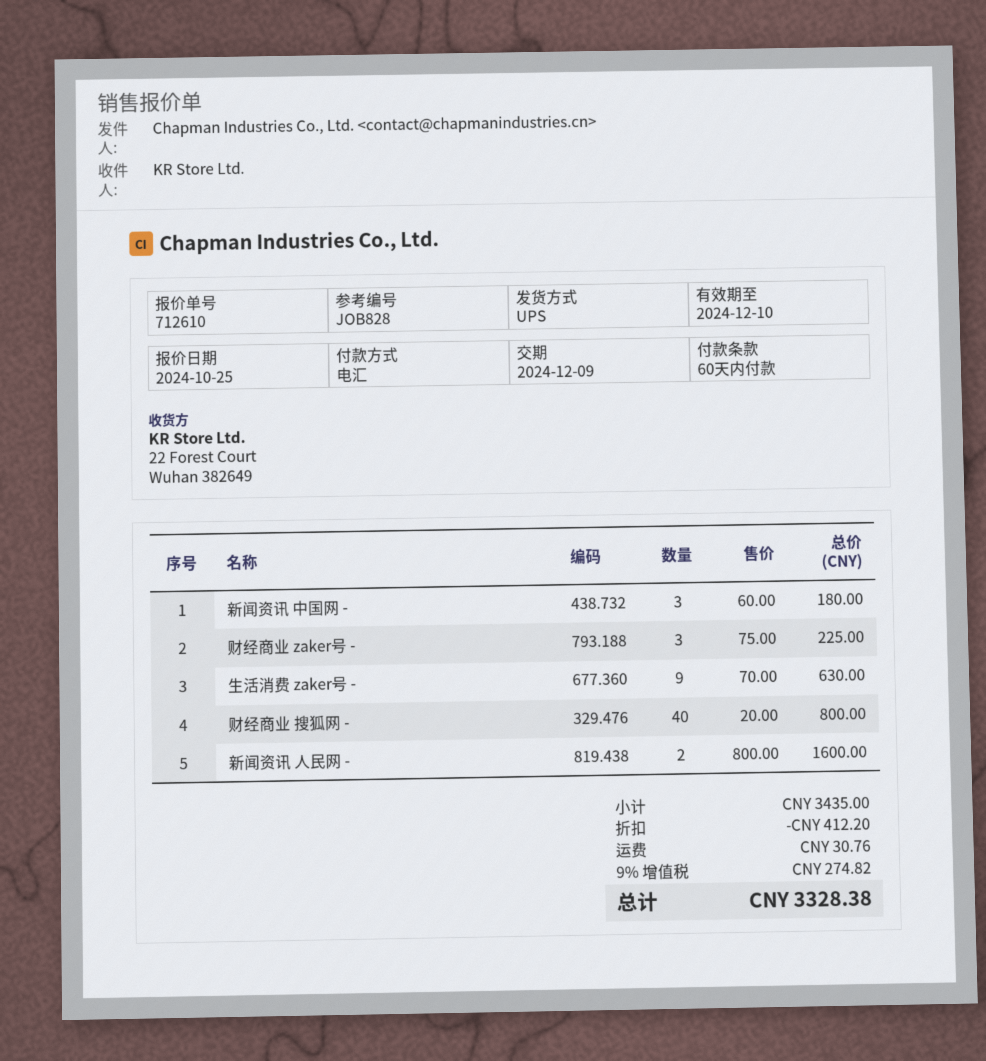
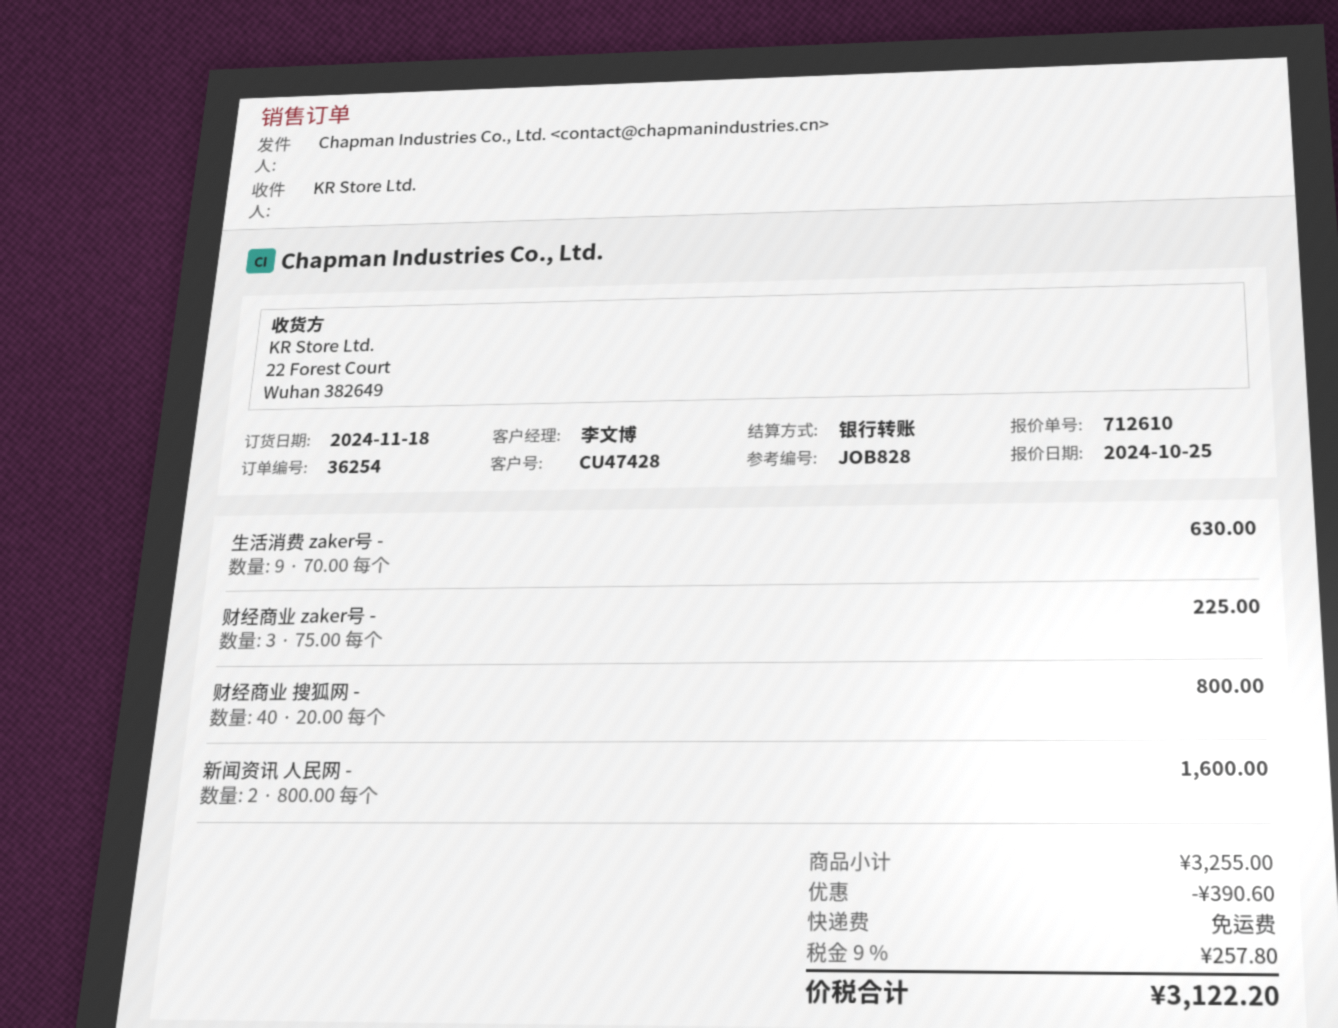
新闻资讯 中国网 -: 3 x 60.00 = 180.00 -> none
subtotal: 3435.00 -> 3255.00
discount: 412.20 -> 390.60
shipping: 30.76 -> 0.00
tax: 9% = 274.82 -> 9% = 257.80
total: 3328.38 -> 3122.20

